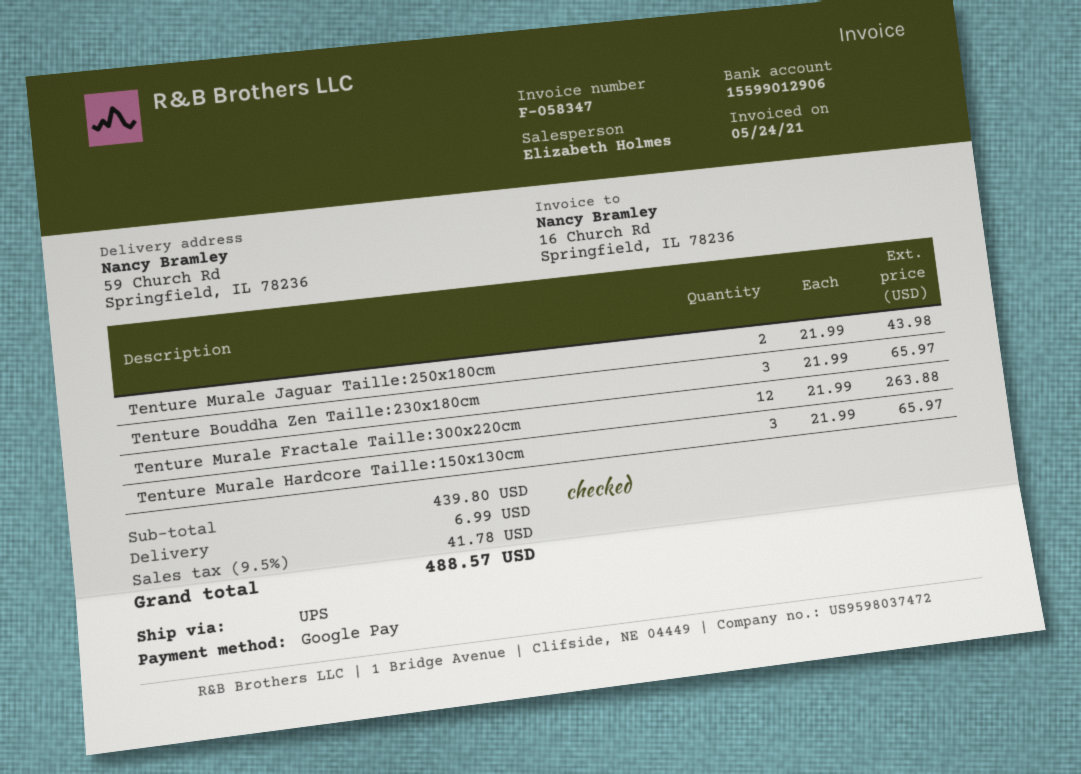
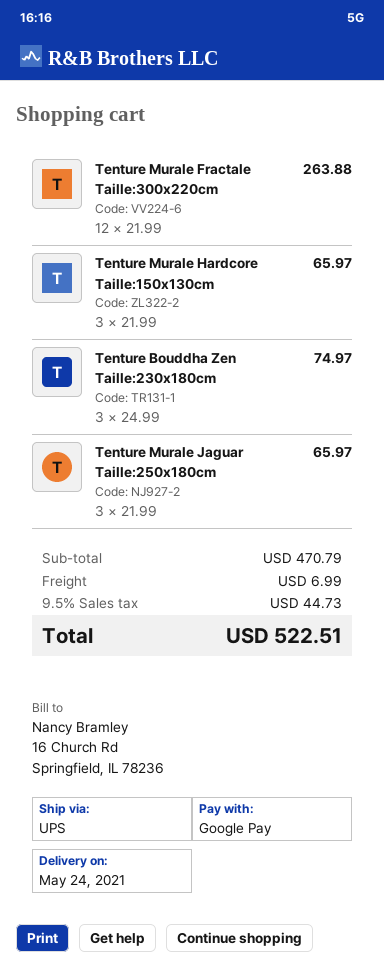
Tenture Murale Jaguar Taille:250x180cm: 2 x 21.99 = 43.98 -> 3 x 21.99 = 65.97
Tenture Bouddha Zen Taille:230x180cm: 3 x 21.99 = 65.97 -> 3 x 24.99 = 74.97
subtotal: 439.80 -> 470.79
tax: 9.5% = 41.78 -> 9.5% = 44.73
total: 488.57 -> 522.51

